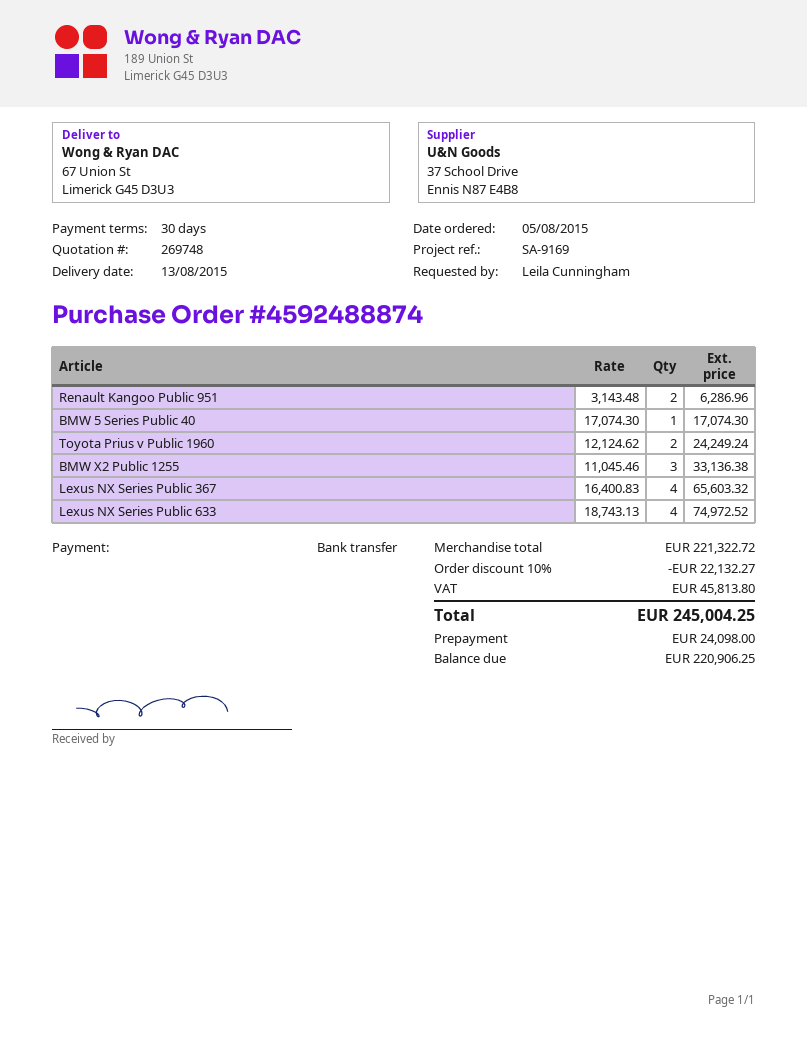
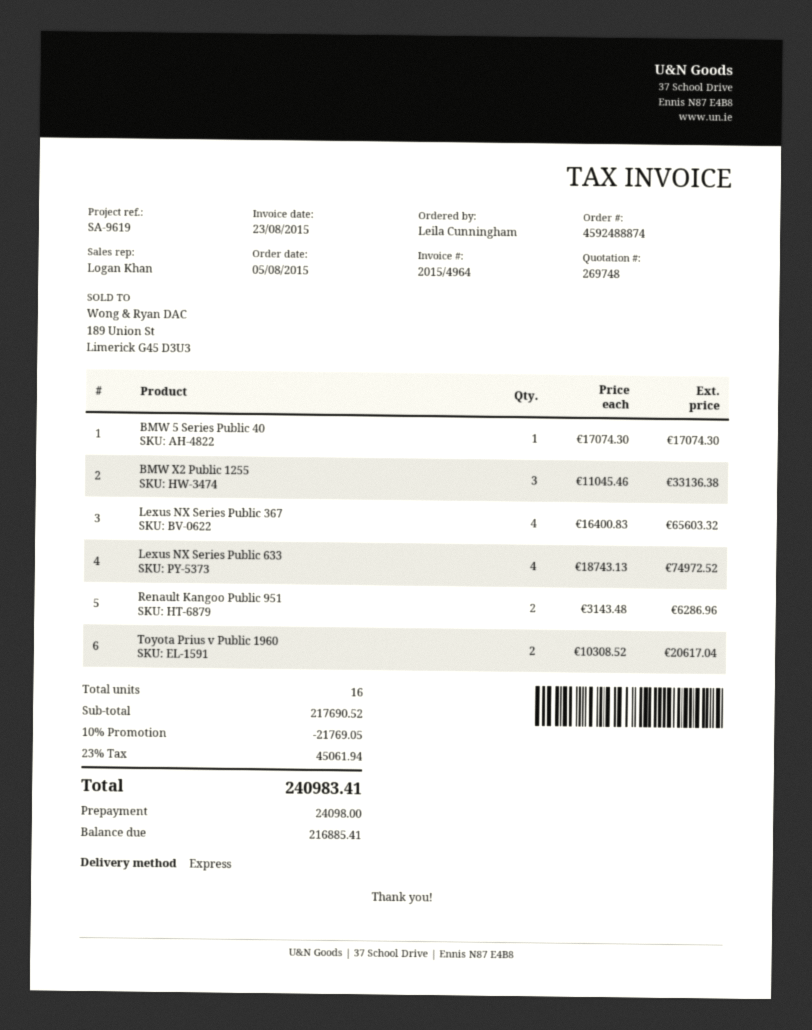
reference: SA-9169 -> SA-9619
Toyota Prius v Public 1960: 2 x 12124.62 = 24249.24 -> 2 x 10308.52 = 20617.04
subtotal: 221322.72 -> 217690.52
discount: 10% = 22132.27 -> 10% = 21769.05
tax: 45813.80 -> 45061.94
total: 245004.25 -> 240983.41
balance: 220906.25 -> 216885.41

